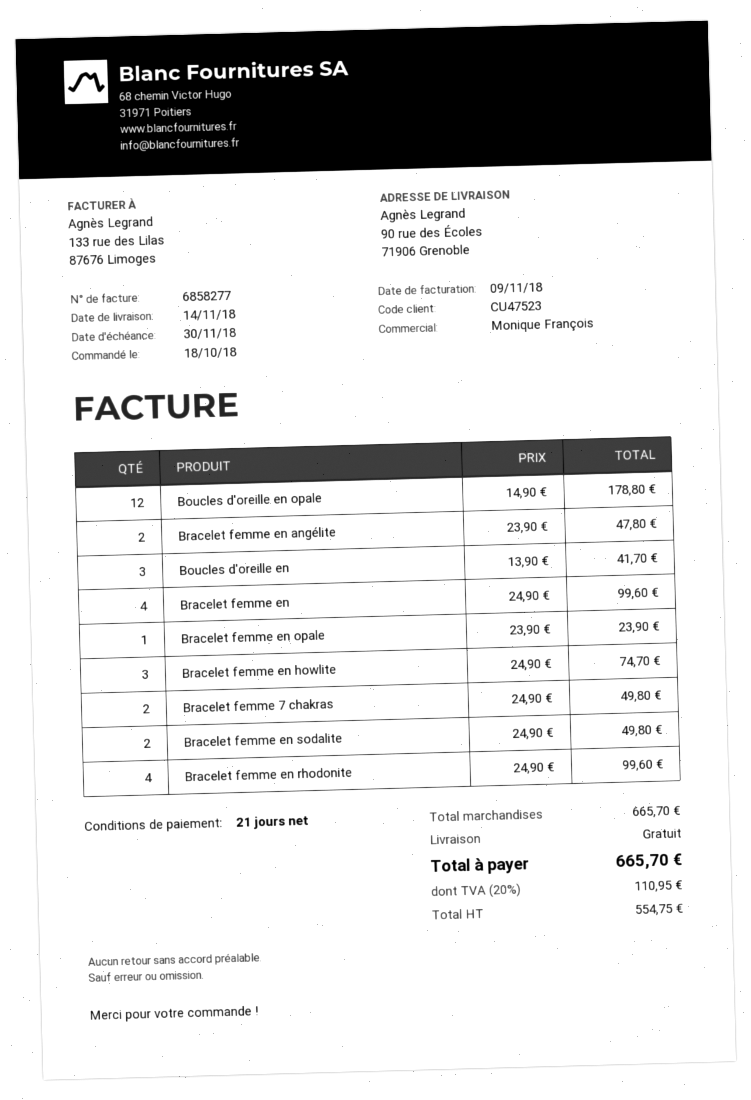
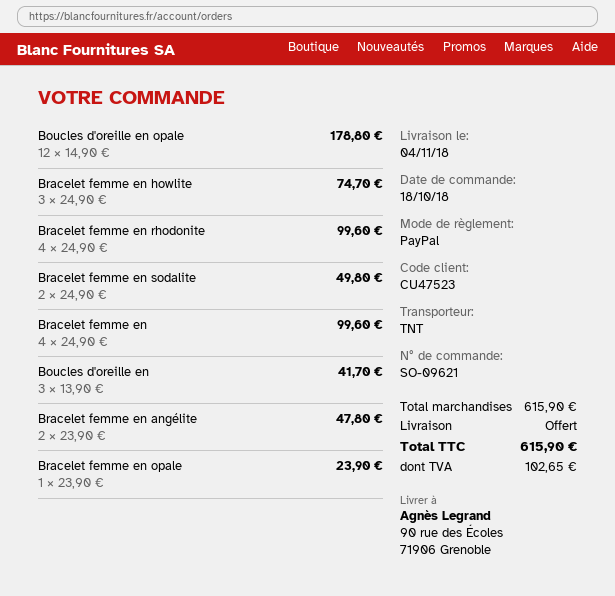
delivery date: 2018-11-14 -> 2018-11-04
Bracelet femme 7 chakras: 2 x 24.90 = 49.80 -> none
subtotal: 665.70 -> 615.90
tax: 110.95 -> 102.65
total: 665.70 -> 615.90

